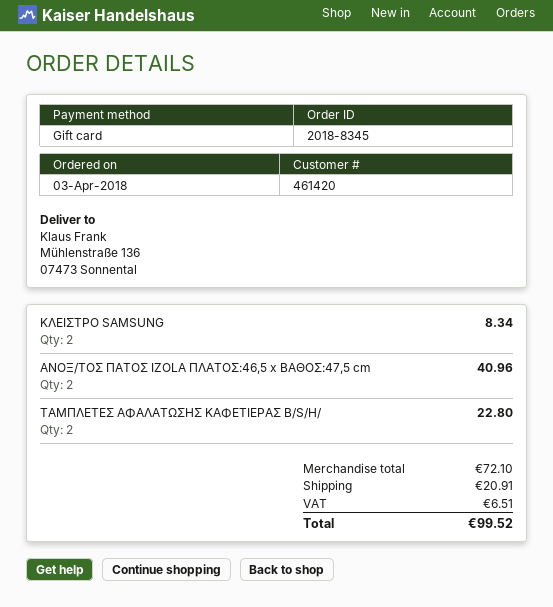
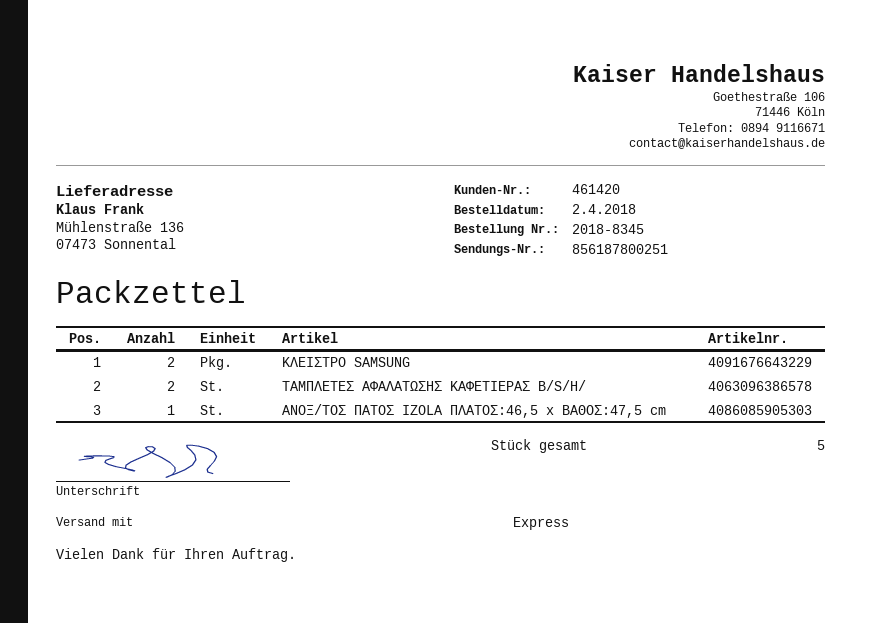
order date: 2018-04-03 -> 2018-04-02
ΑΝΟΞ/ΤOΣ ΠΑΤΟΣ IZOLA ΠΛΑΤΟΣ:46,5 x ΒΑΘΟΣ:47,5 cm: 2 -> 1

